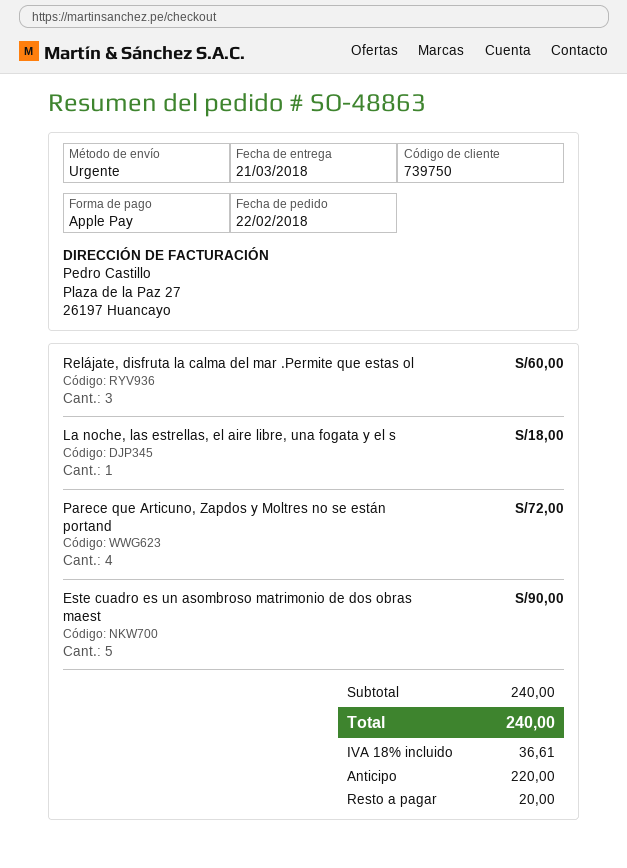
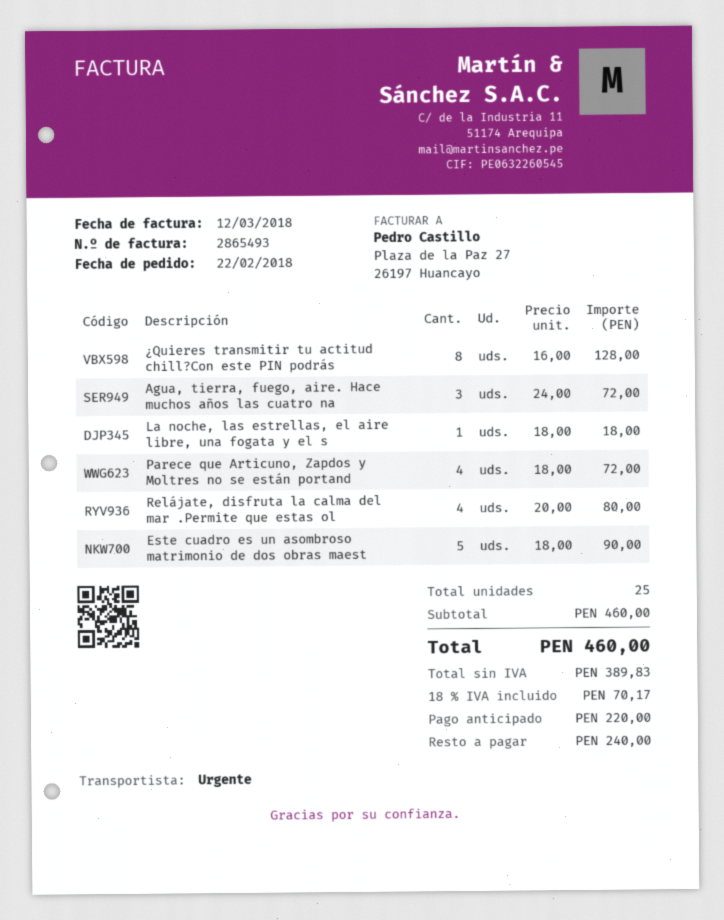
Relájate, disfruta la calma del mar .Permite que estas ol: 3 for 60.00 -> 4 for 80.00
¿Quieres transmitir tu actitud chill?Con este PIN podrás: none -> 8 for 128.00
Agua, tierra, fuego, aire. Hace muchos años las cuatro na: none -> 3 for 72.00
subtotal: 240.00 -> 460.00
tax: 18% = 36.61 -> 18% = 70.17
total: 240.00 -> 460.00
balance: 20.00 -> 240.00

